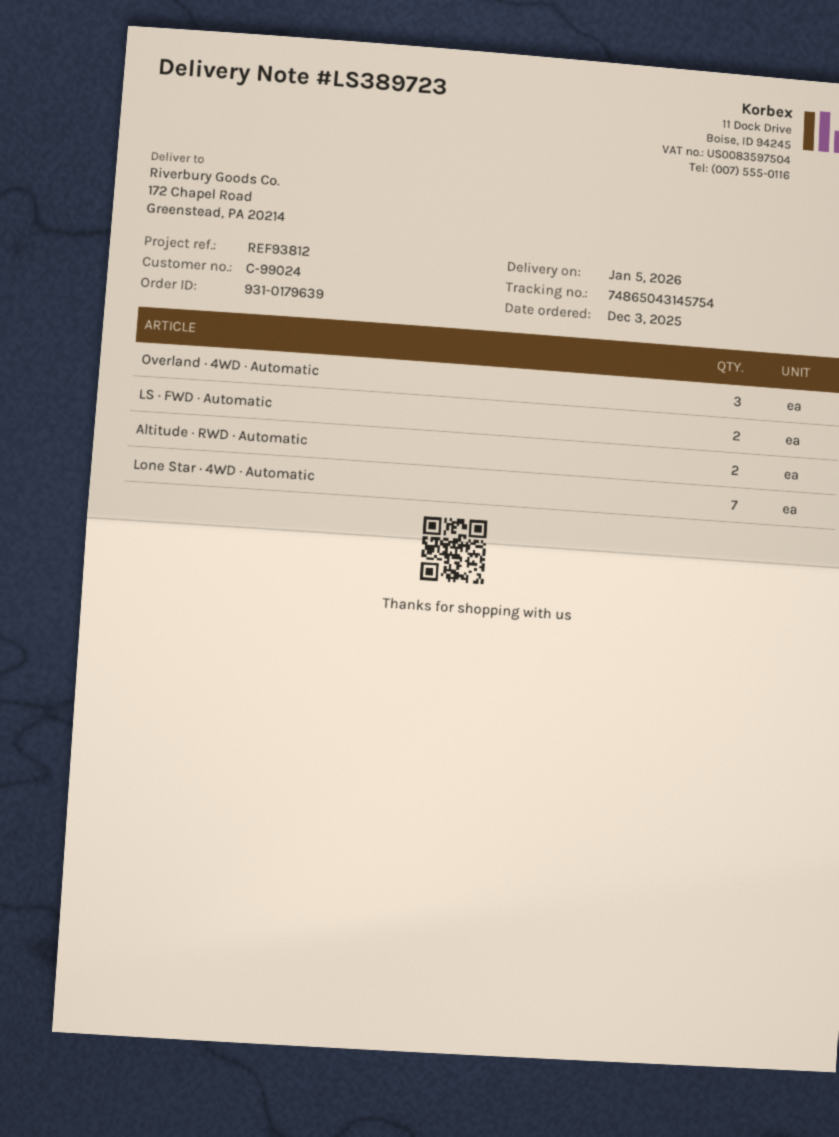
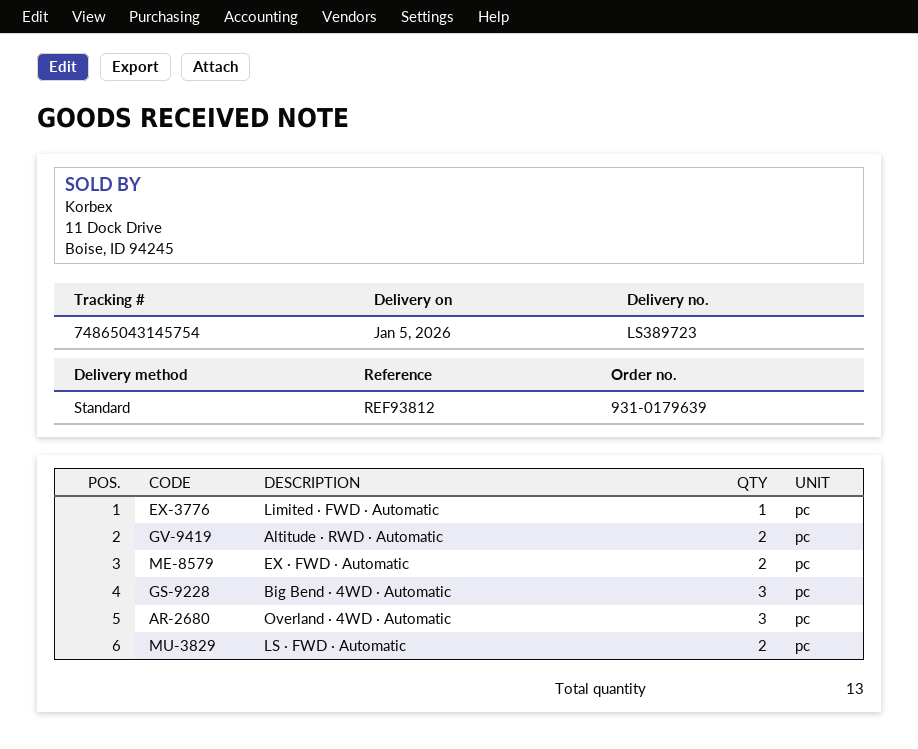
Lone Star · 4WD · Automatic: 7 -> none
Limited · FWD · Automatic: none -> 1
EX · FWD · Automatic: none -> 2
Big Bend · 4WD · Automatic: none -> 3

